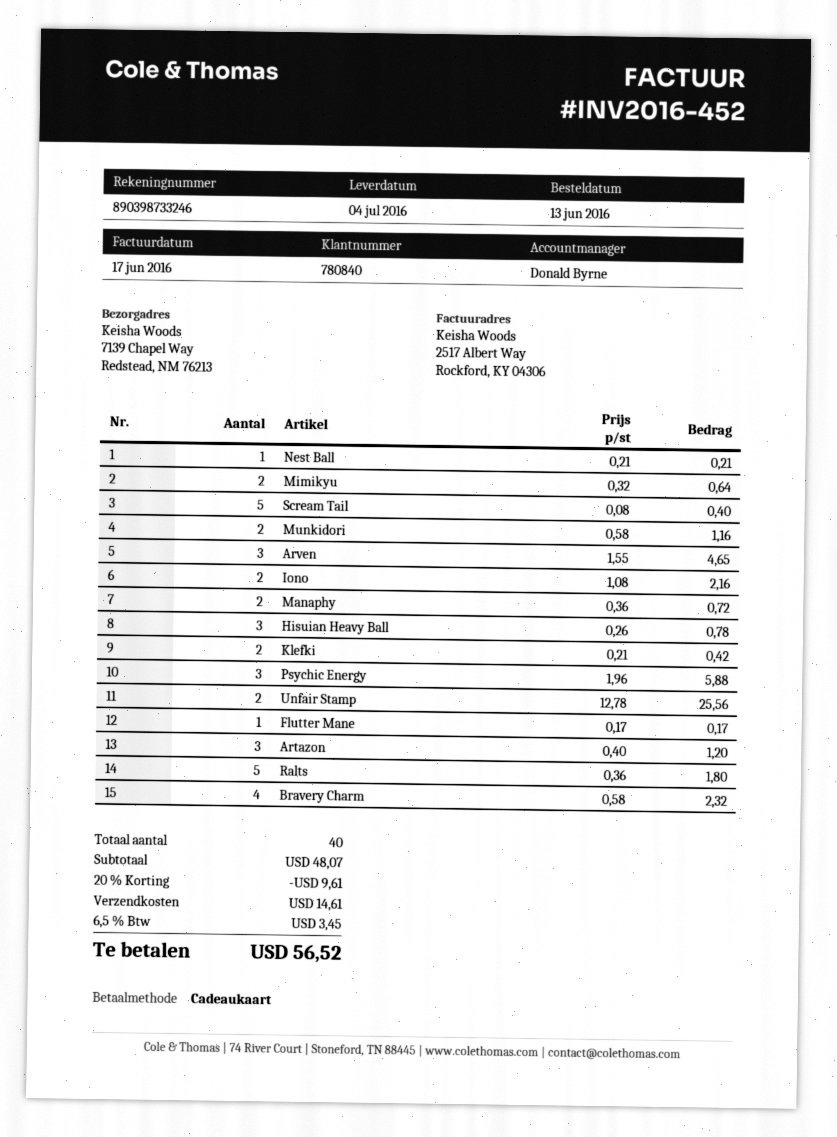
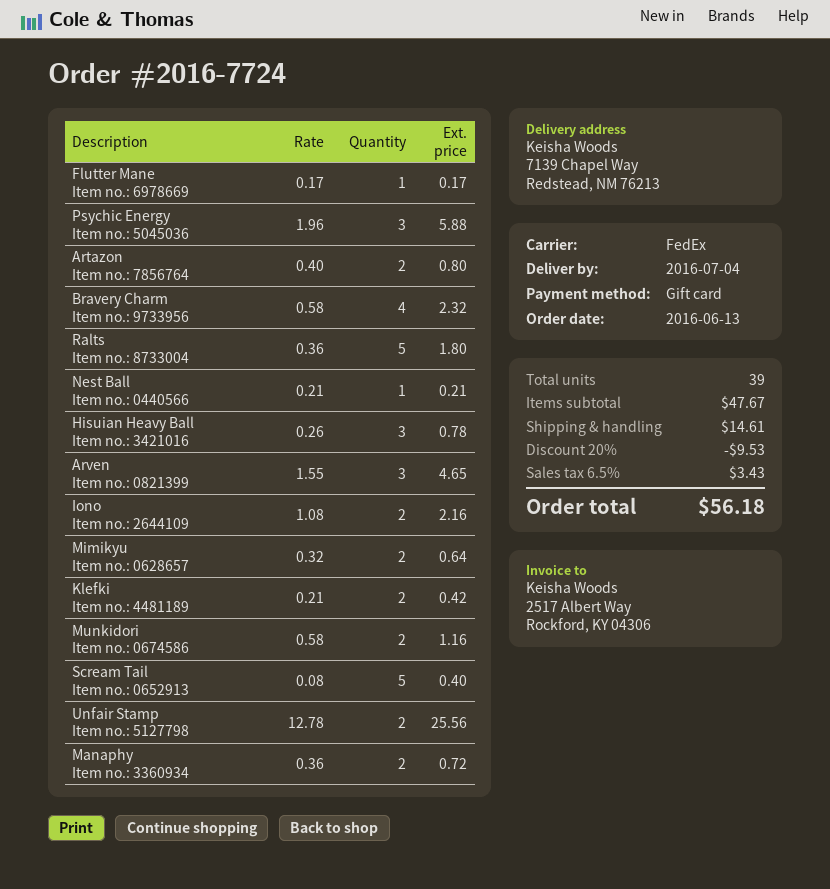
Artazon: 3 x 0.40 = 1.20 -> 2 x 0.40 = 0.80
total quantity: 40 -> 39
subtotal: 48.07 -> 47.67
discount: 20% = 9.61 -> 20% = 9.53
tax: 6.5% = 3.45 -> 6.5% = 3.43
total: 56.52 -> 56.18

